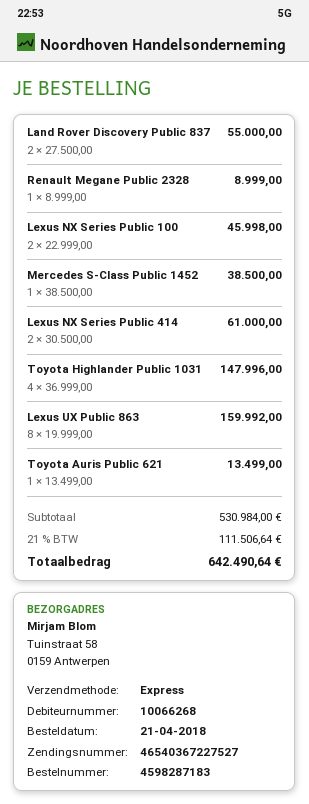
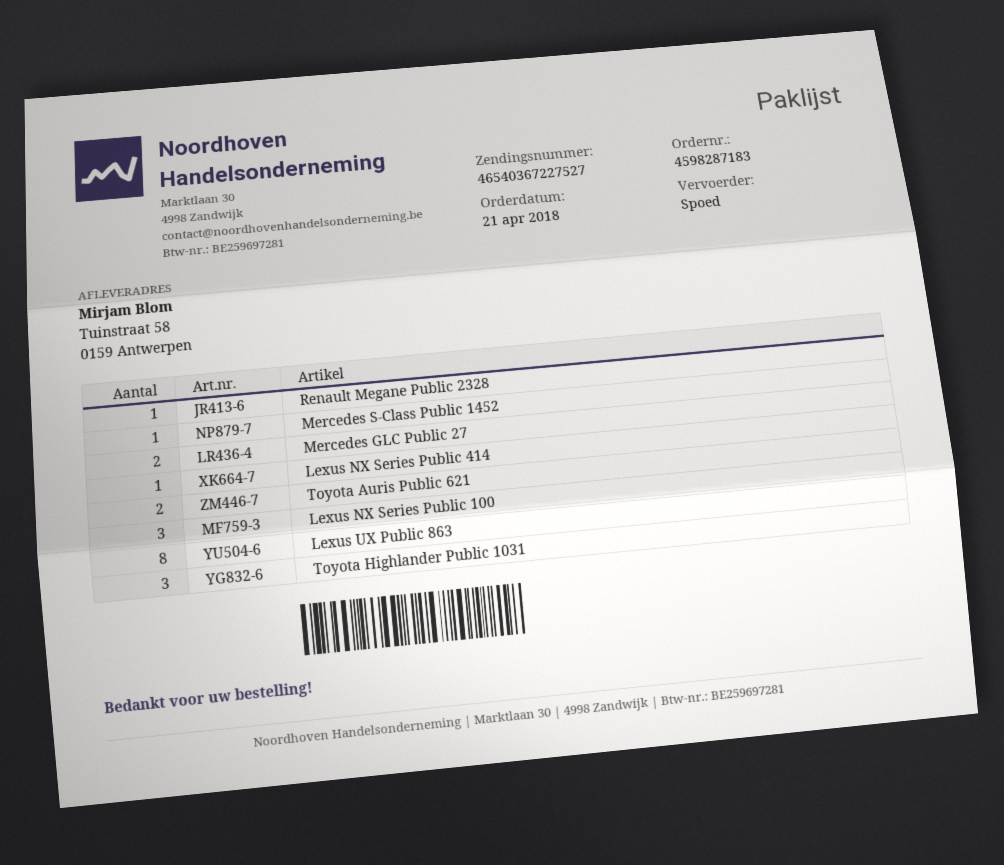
Land Rover Discovery Public 837: 2 -> none
Lexus NX Series Public 100: 2 -> 3
Lexus NX Series Public 414: 2 -> 1
Toyota Highlander Public 1031: 4 -> 3
Toyota Auris Public 621: 1 -> 2
Mercedes GLC Public 27: none -> 2

